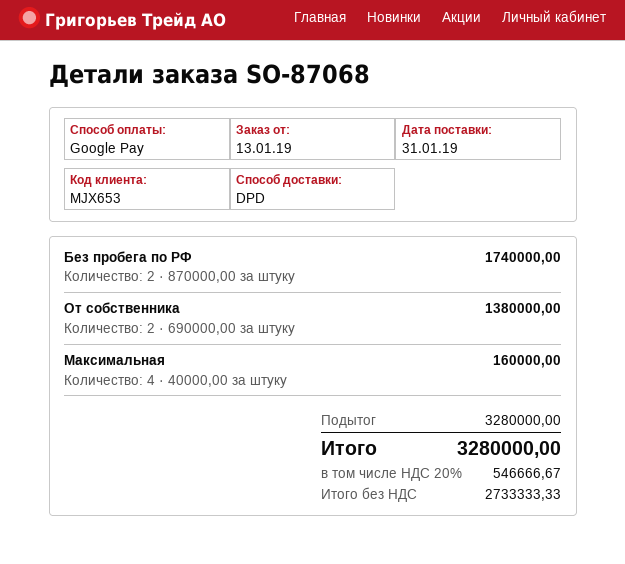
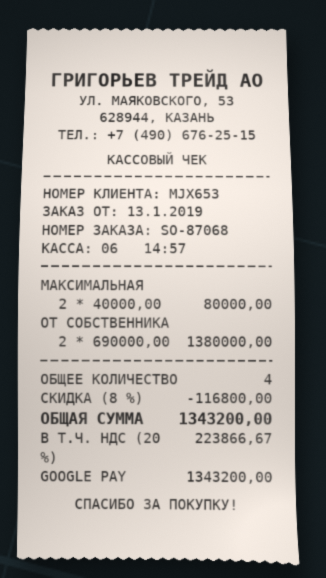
Без пробега по РФ: 2 x 870000.00 = 1740000.00 -> none
Максимальная: 4 x 40000.00 = 160000.00 -> 2 x 40000.00 = 80000.00
discount: none -> 8% = 116800.00
tax: 20% = 546666.67 -> 20% = 223866.67
total: 3280000.00 -> 1343200.00

